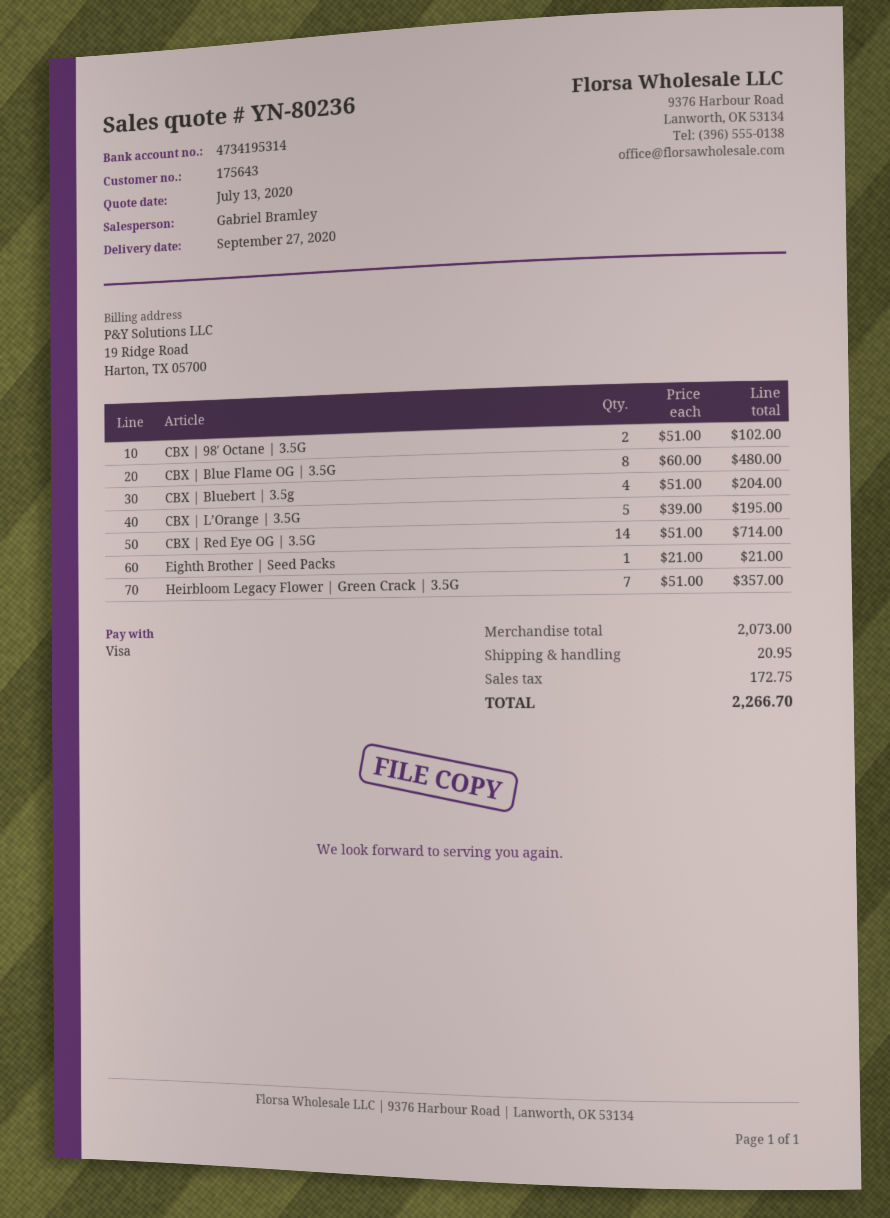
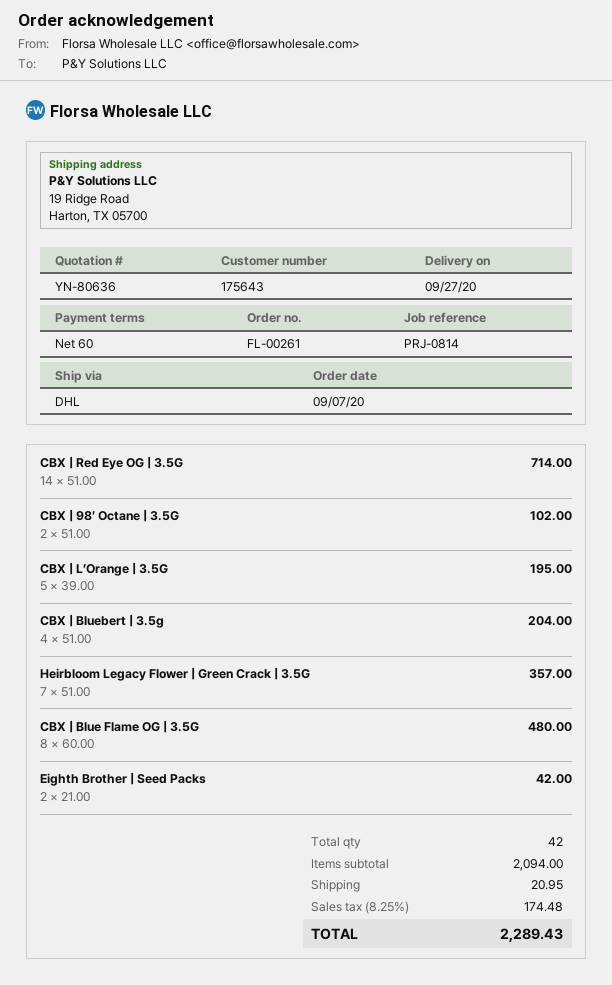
quote number: YN-80236 -> YN-80636
Eighth Brother | Seed Packs: 1 x 21.00 = 21.00 -> 2 x 21.00 = 42.00
subtotal: 2073.00 -> 2094.00
tax: 172.75 -> 174.48
total: 2266.70 -> 2289.43

